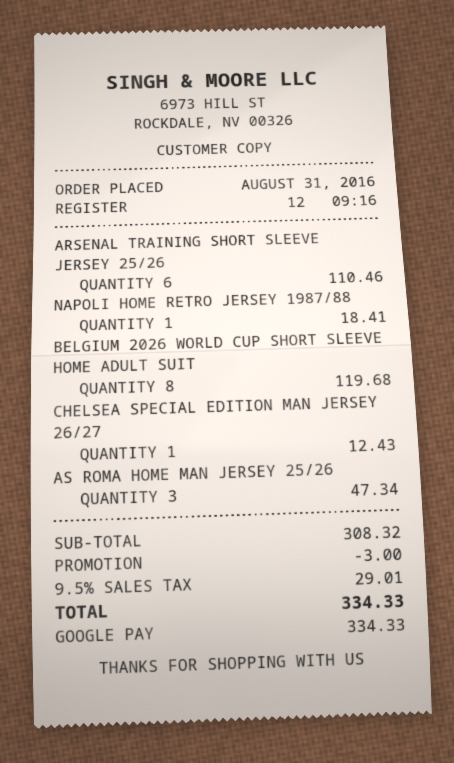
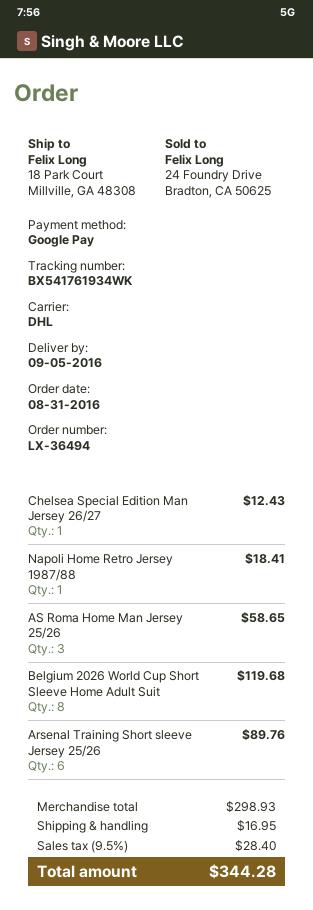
ARSENAL TRAINING SHORT SLEEVE JERSEY 25/26: 6 for 110.46 -> 6 for 89.76
AS ROMA HOME MAN JERSEY 25/26: 3 for 47.34 -> 3 for 58.65
subtotal: 308.32 -> 298.93
discount: 3.00 -> none
shipping: none -> 16.95
tax: 9.5% = 29.01 -> 9.5% = 28.40
total: 334.33 -> 344.28

